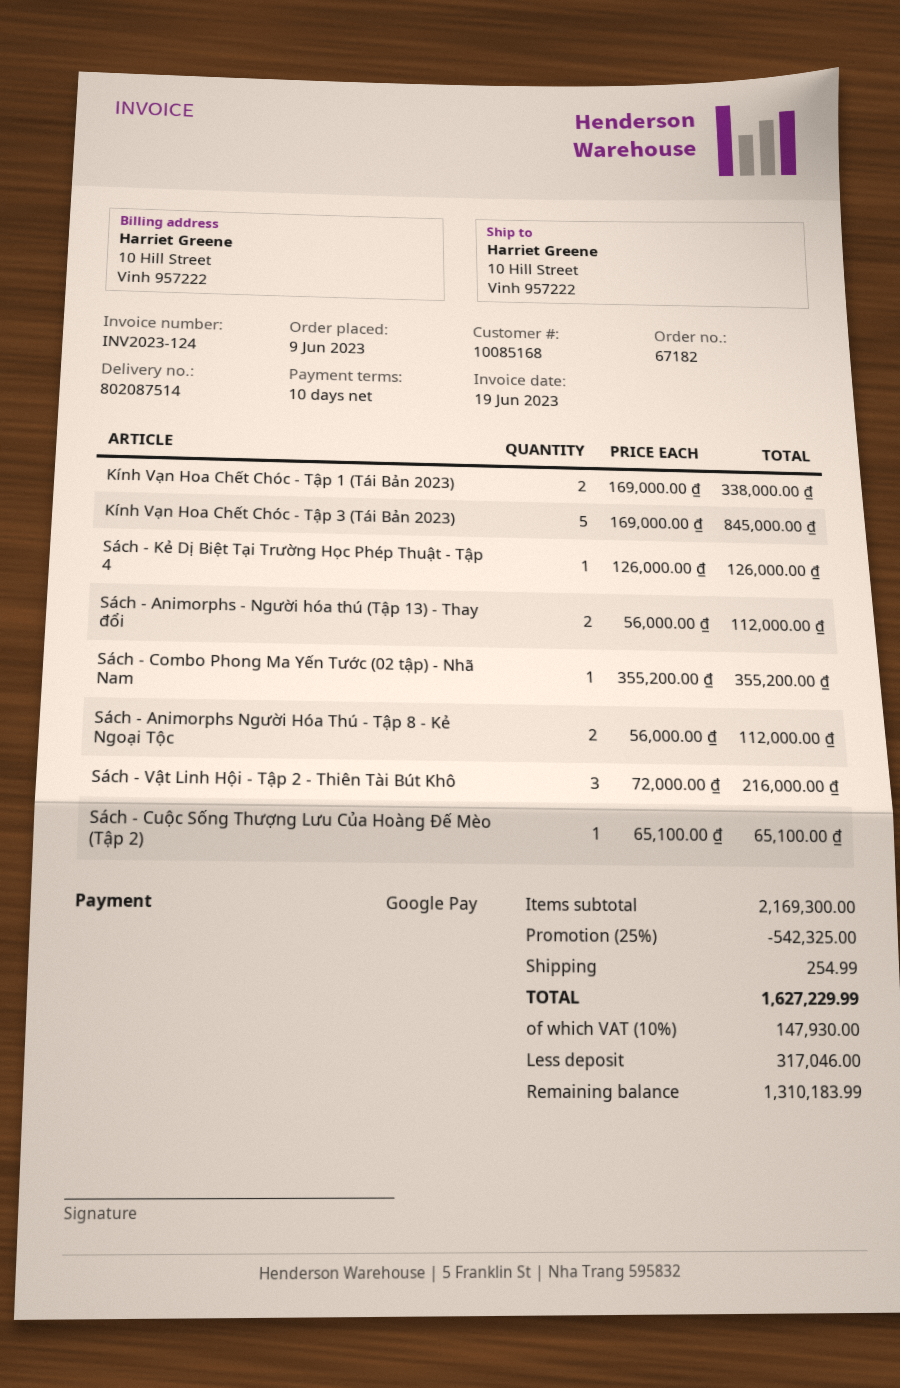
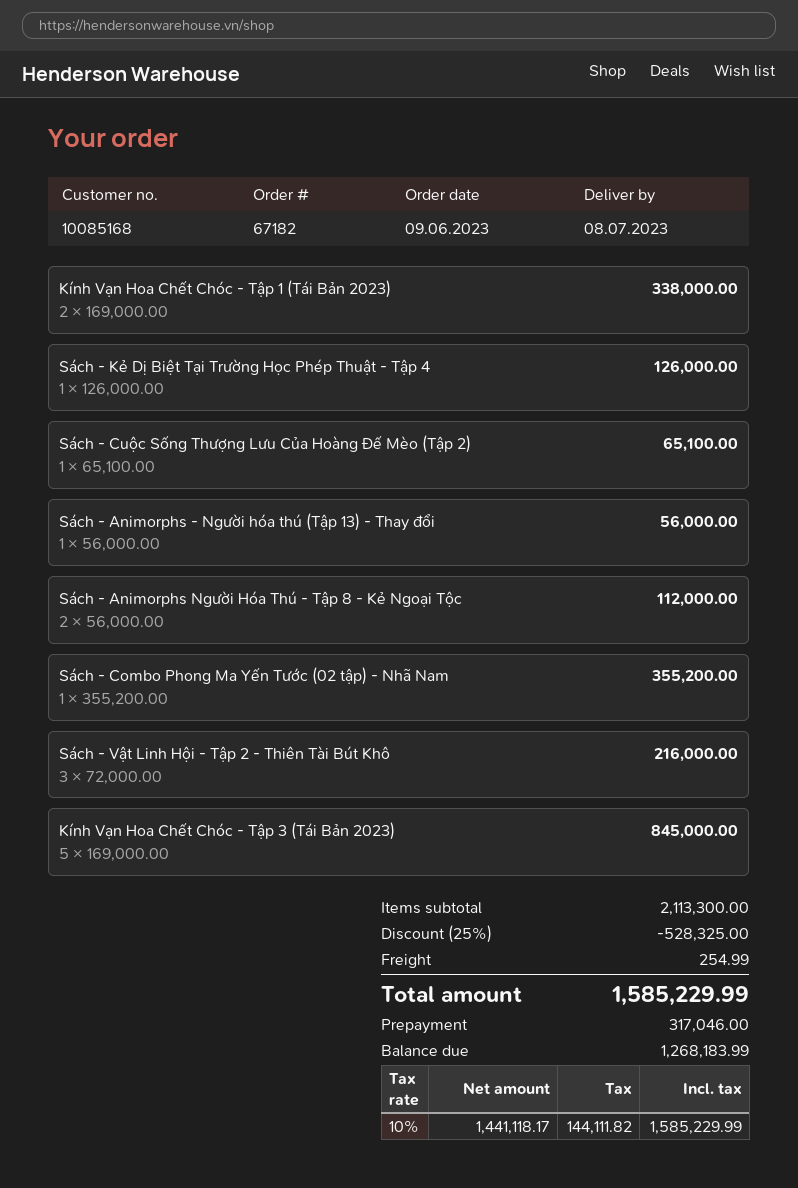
Sách - Animorphs - Người hóa thú (Tập 13) - Thay đổi: 2 x 56000.00 = 112000.00 -> 1 x 56000.00 = 56000.00
subtotal: 2169300.00 -> 2113300.00
discount: 25% = 542325.00 -> 25% = 528325.00
tax: 10% = 147930.00 -> 10% = 144111.82
total: 1627229.99 -> 1585229.99
balance: 1310183.99 -> 1268183.99

